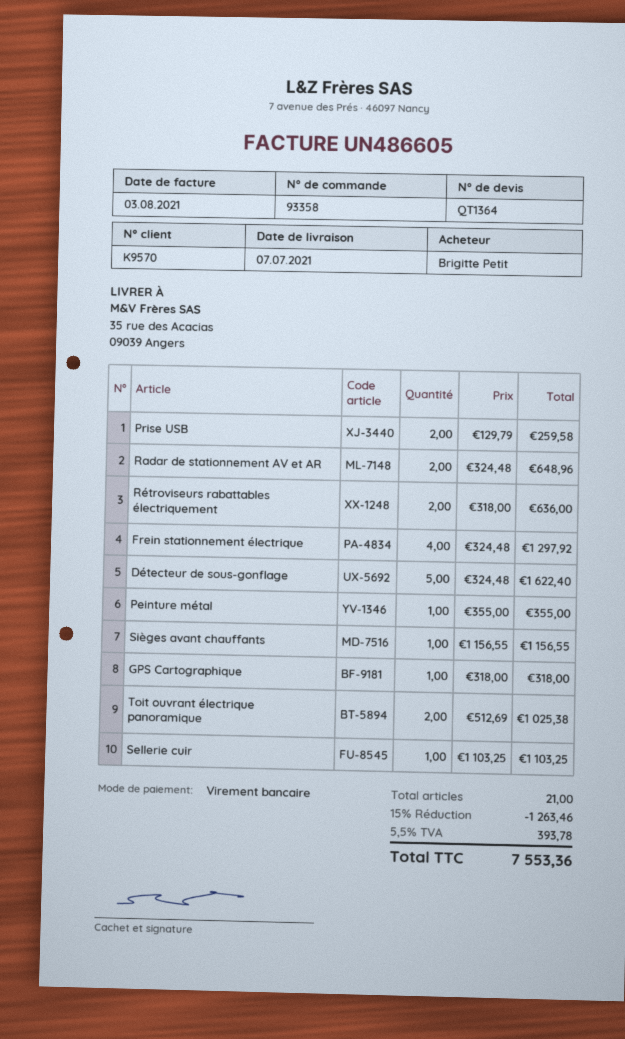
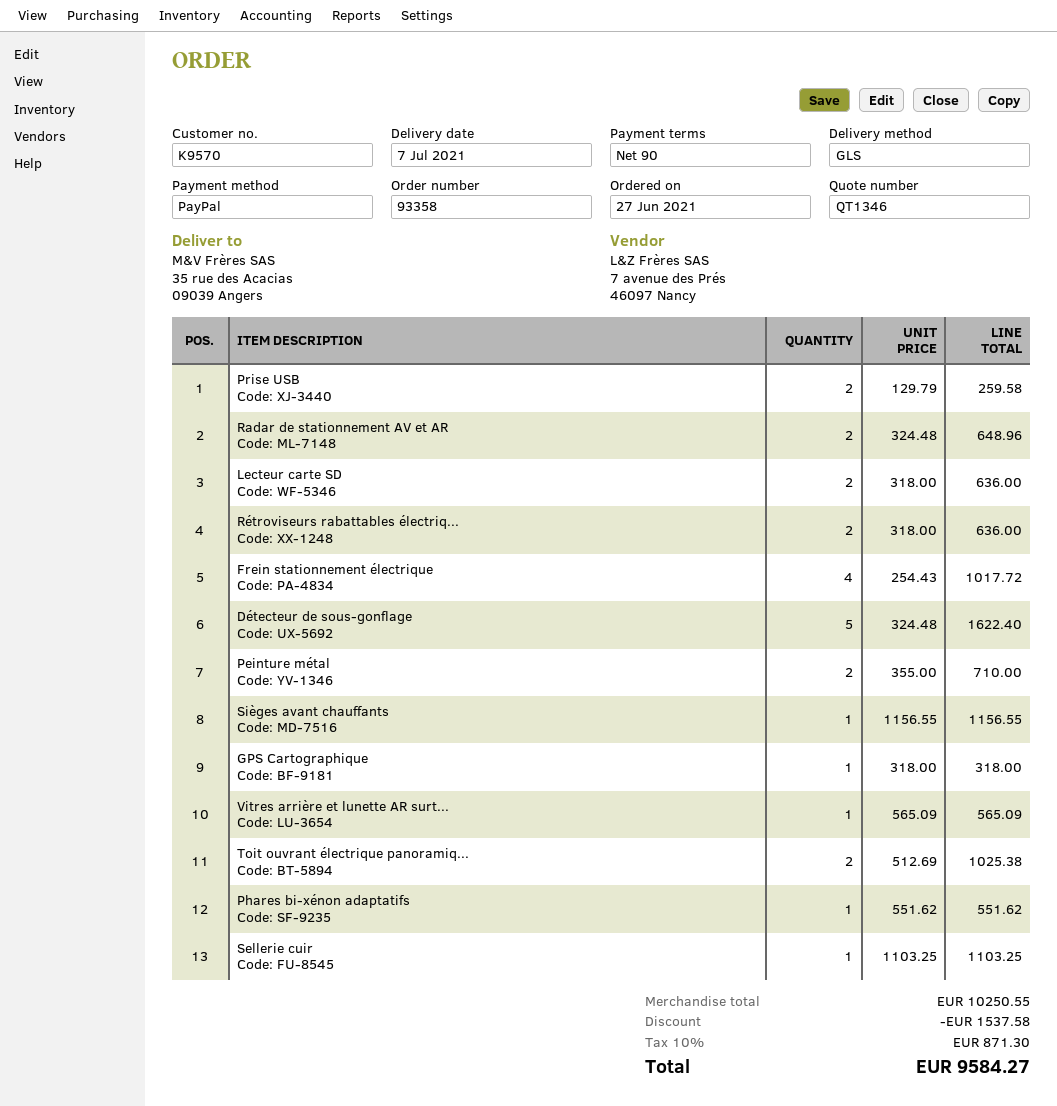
quote number: QT1364 -> QT1346
payment method: bank transfer -> PayPal
Frein stationnement électrique: 4 x 324.48 = 1297.92 -> 4 x 254.43 = 1017.72
Peinture métal: 1 x 355.00 = 355.00 -> 2 x 355.00 = 710.00
Lecteur carte SD: none -> 2 x 318.00 = 636.00
Vitres arrière et lunette AR surt...: none -> 1 x 565.09 = 565.09
Phares bi-xénon adaptatifs: none -> 1 x 551.62 = 551.62
discount: 1263.46 -> 1537.58
tax: 5.5% = 393.78 -> 10% = 871.30
total: 7553.36 -> 9584.27

